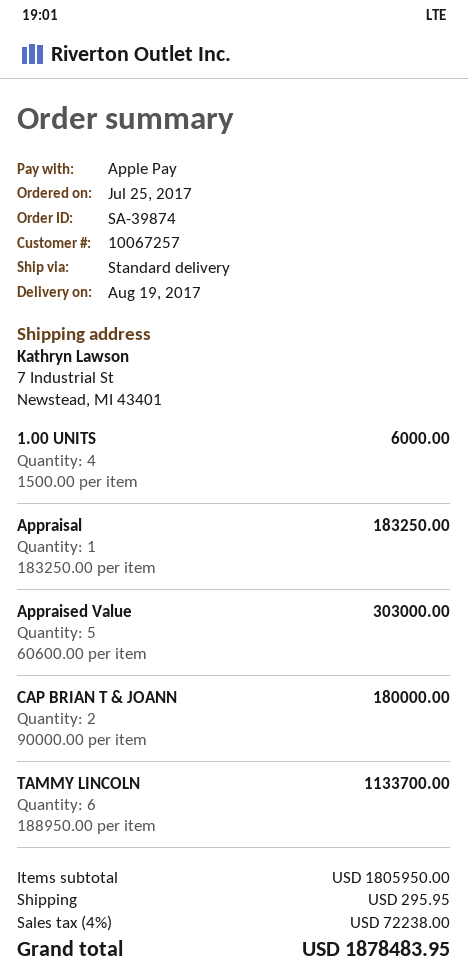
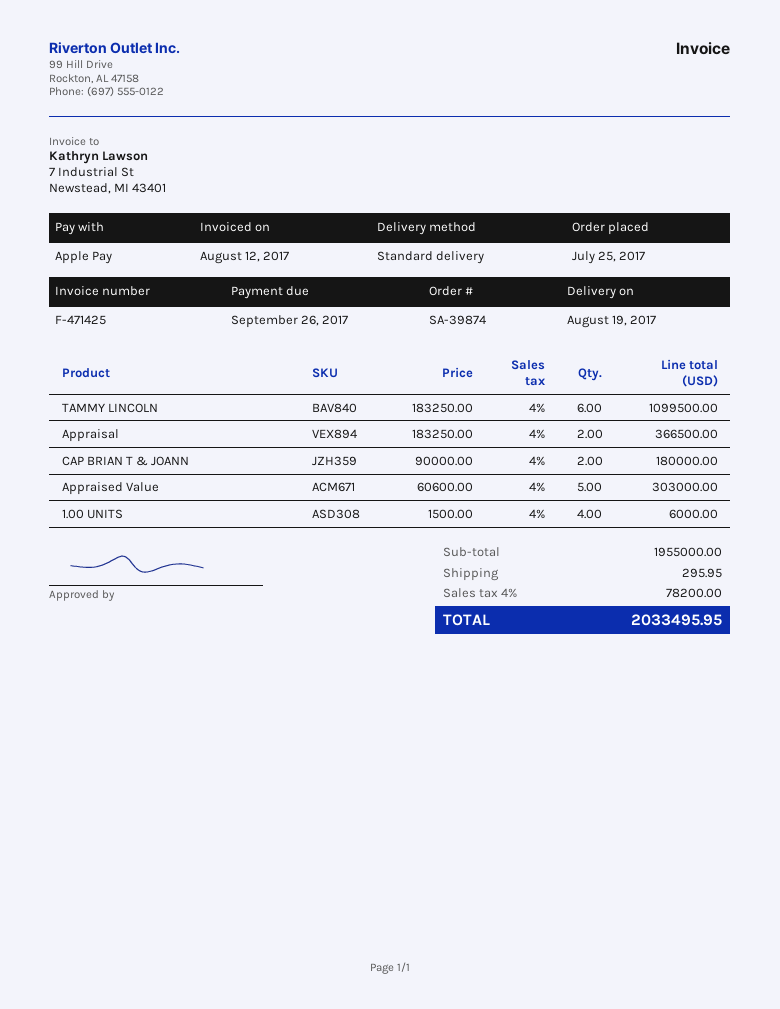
Appraisal: 1 x 183250.00 = 183250.00 -> 2 x 183250.00 = 366500.00
TAMMY LINCOLN: 6 x 188950.00 = 1133700.00 -> 6 x 183250.00 = 1099500.00
subtotal: 1805950.00 -> 1955000.00
tax: 4% = 72238.00 -> 4% = 78200.00
total: 1878483.95 -> 2033495.95

